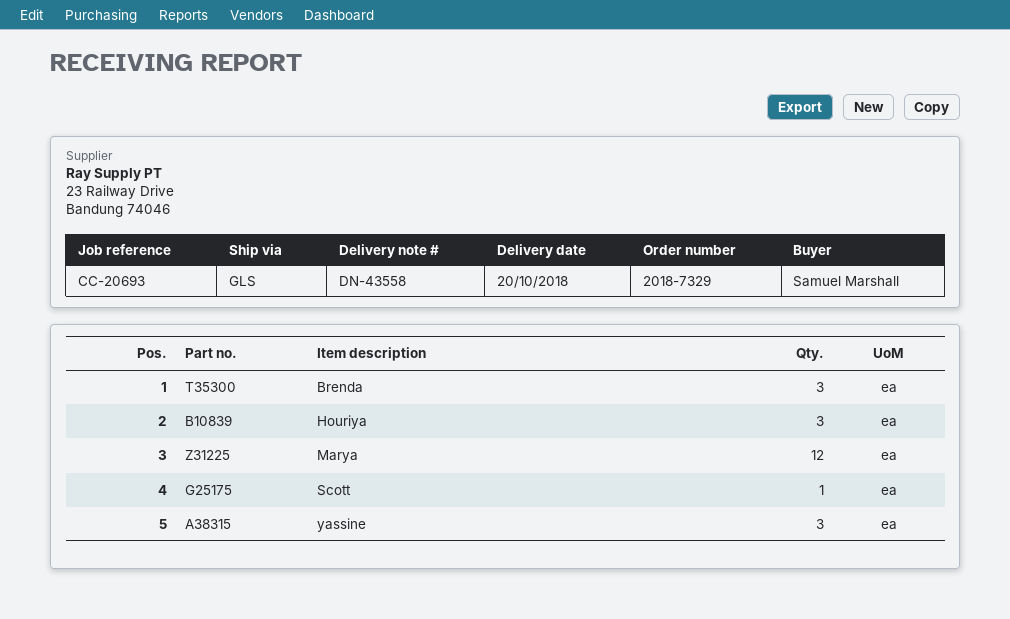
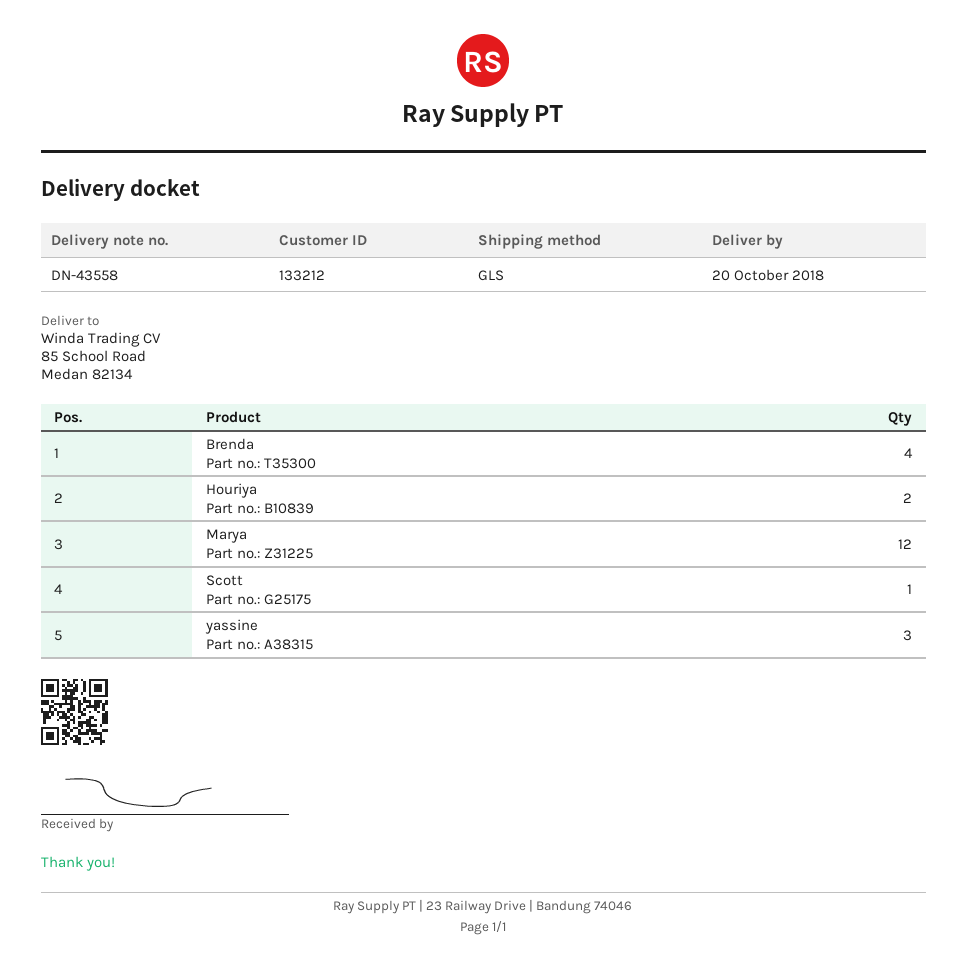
Brenda: 3 -> 4
Houriya: 3 -> 2

